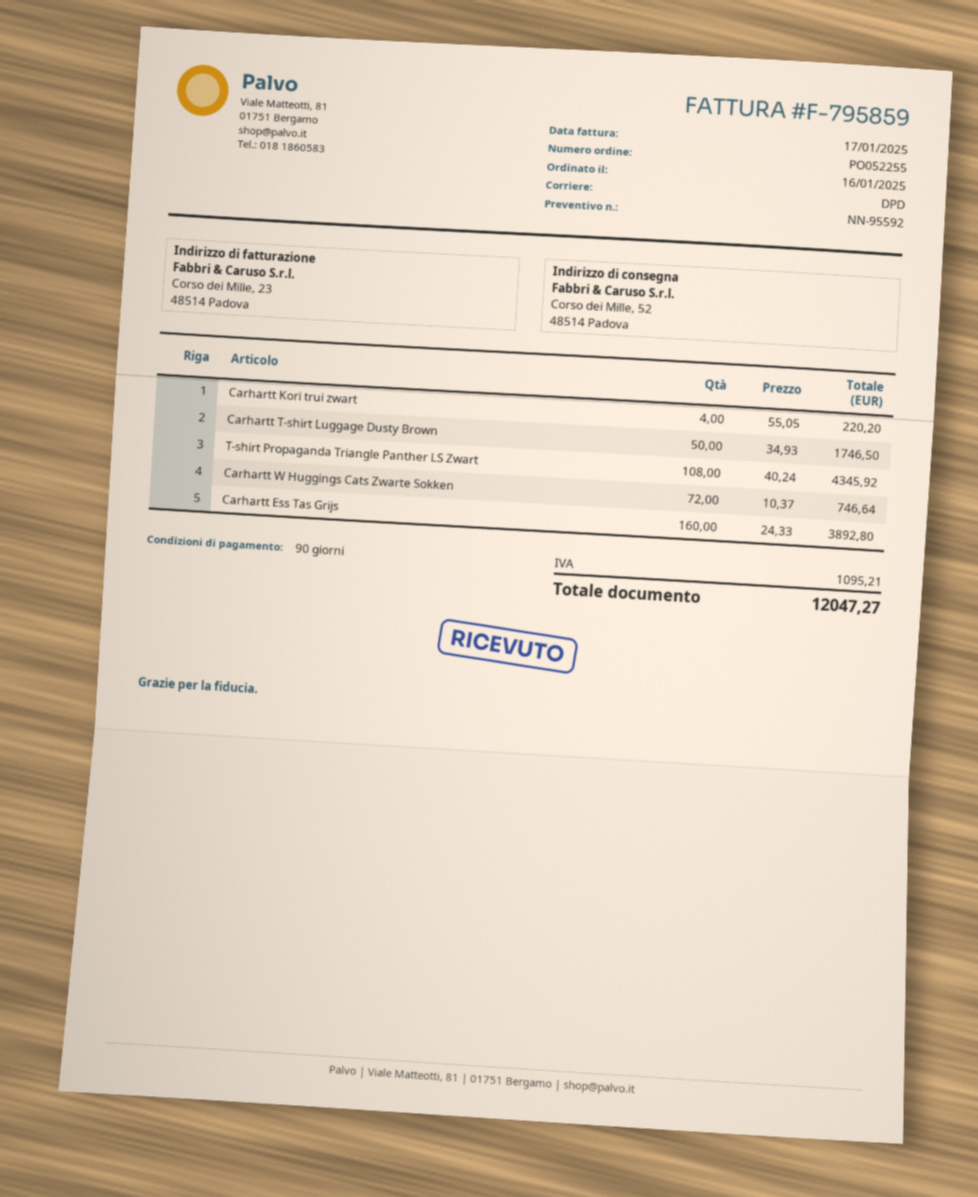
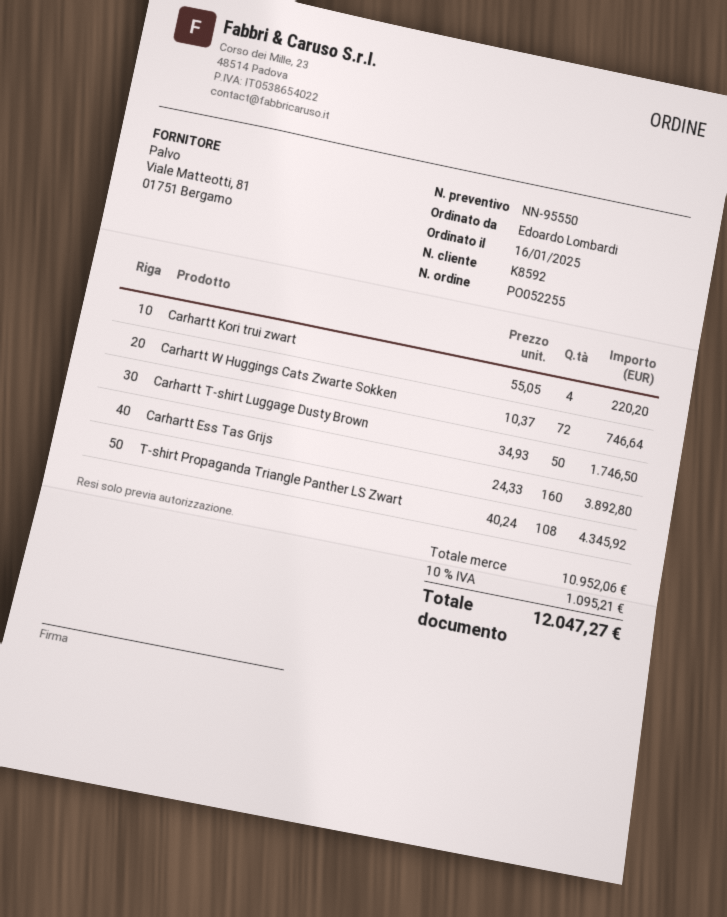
quote number: NN-95592 -> NN-95550

